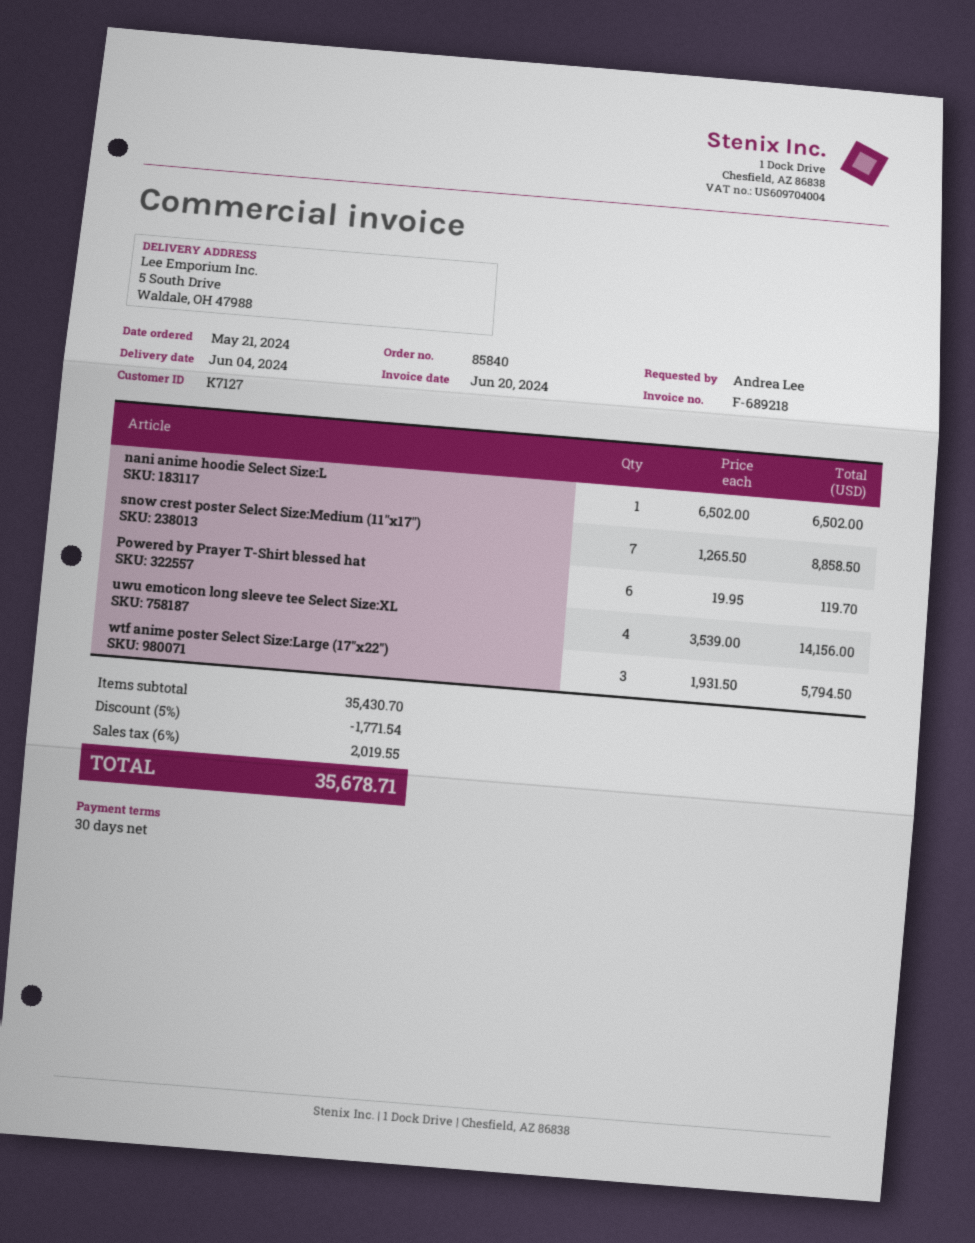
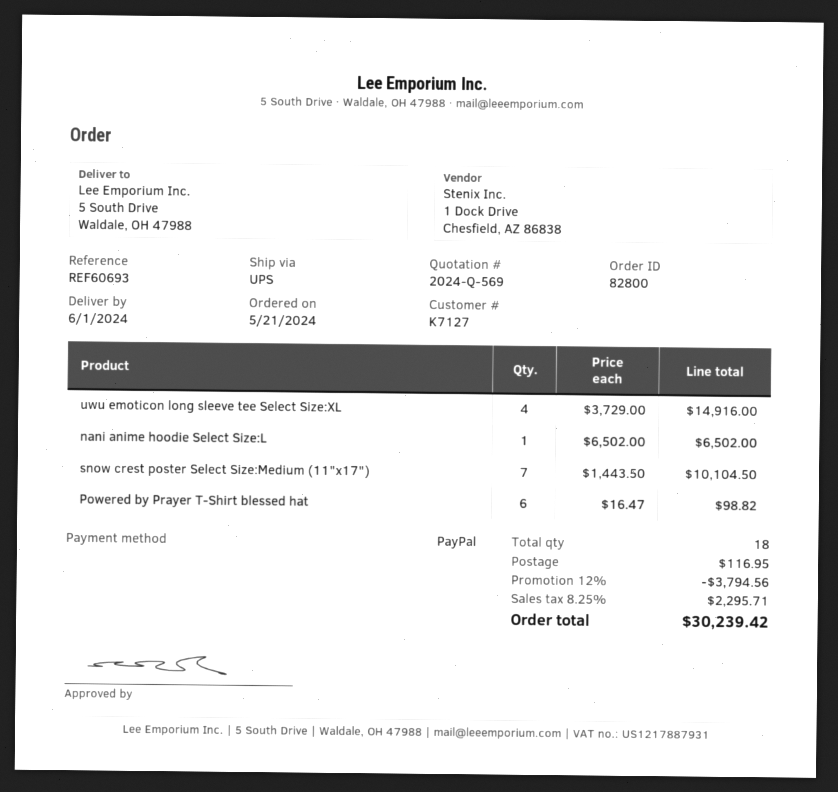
order number: 85840 -> 82800
delivery date: 2024-06-04 -> 2024-06-01
snow crest poster Select Size:Medium (11"x17"): 7 x 1265.50 = 8858.50 -> 7 x 1443.50 = 10104.50
Powered by Prayer T-Shirt blessed hat: 6 x 19.95 = 119.70 -> 6 x 16.47 = 98.82
uwu emoticon long sleeve tee Select Size:XL: 4 x 3539.00 = 14156.00 -> 4 x 3729.00 = 14916.00
wtf anime poster Select Size:Large (17"x22"): 3 x 1931.50 = 5794.50 -> none
discount: 5% = 1771.54 -> 12% = 3794.56
shipping: none -> 116.95
tax: 6% = 2019.55 -> 8.25% = 2295.71
total: 35678.71 -> 30239.42

